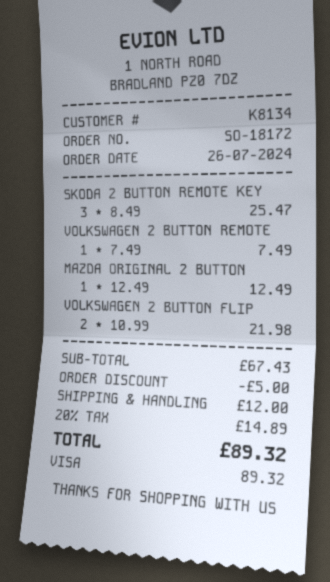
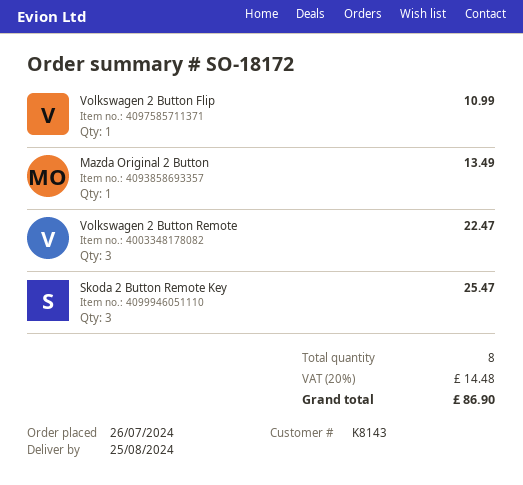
customer number: K8134 -> K8143
VOLKSWAGEN 2 BUTTON REMOTE: 1 for 7.49 -> 3 for 22.47
MAZDA ORIGINAL 2 BUTTON: 1 for 12.49 -> 1 for 13.49
VOLKSWAGEN 2 BUTTON FLIP: 2 for 21.98 -> 1 for 10.99
discount: 5.00 -> none
shipping: 12.00 -> none
tax: 20% = 14.89 -> 20% = 14.48
total: 89.32 -> 86.90

